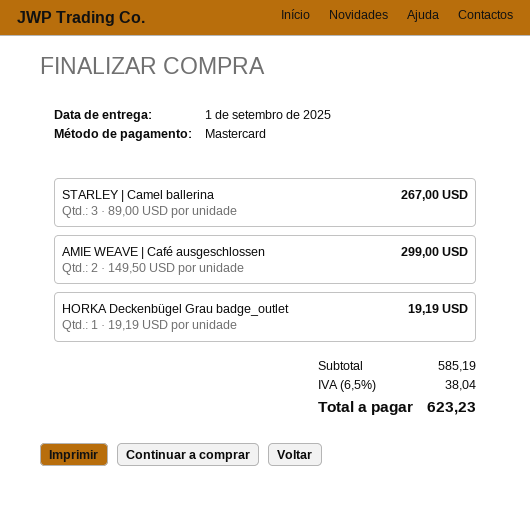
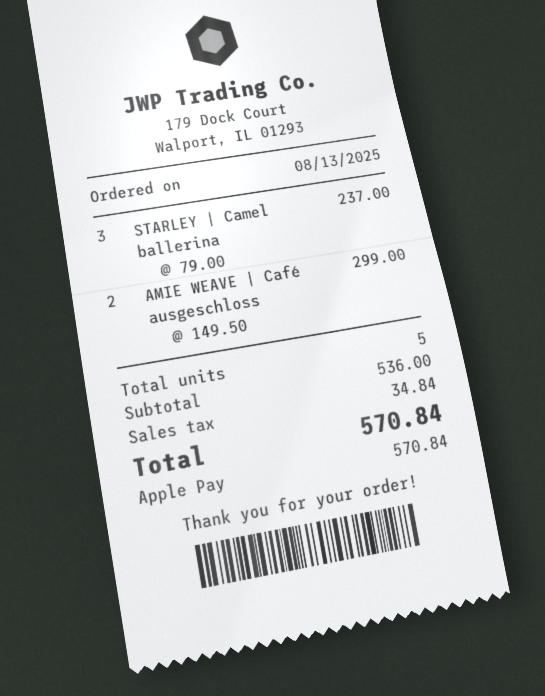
payment method: Mastercard -> Apple Pay
STARLEY | Camel ballerina: 3 x 89.00 = 267.00 -> 3 x 79.00 = 237.00
HORKA Deckenbügel Grau badge_outlet: 1 x 19.19 = 19.19 -> none
subtotal: 585.19 -> 536.00
tax: 38.04 -> 34.84
total: 623.23 -> 570.84

